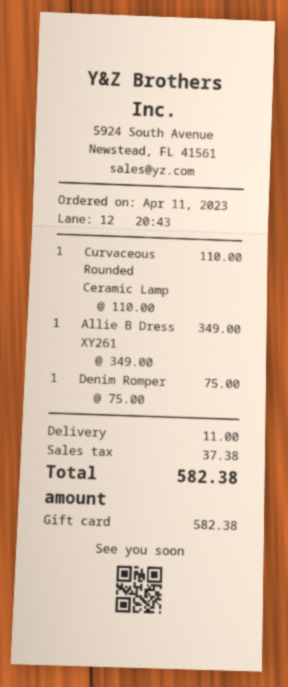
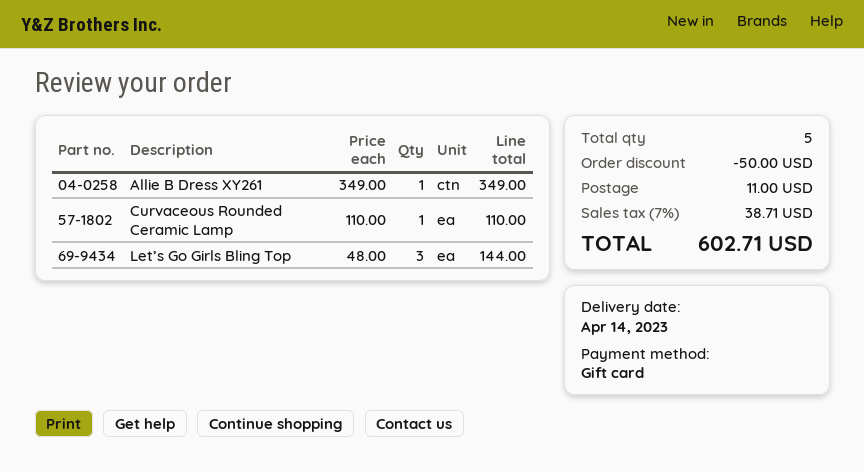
Denim Romper: 1 x 75.00 = 75.00 -> none
Let’s Go Girls Bling Top: none -> 3 x 48.00 = 144.00
discount: none -> 50.00
tax: 37.38 -> 38.71
total: 582.38 -> 602.71

